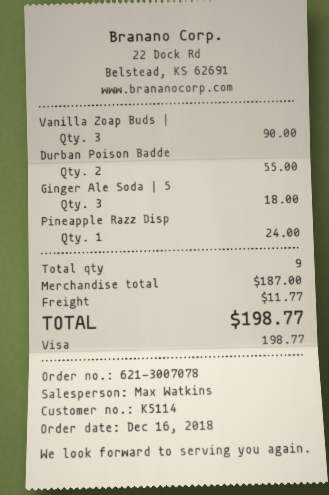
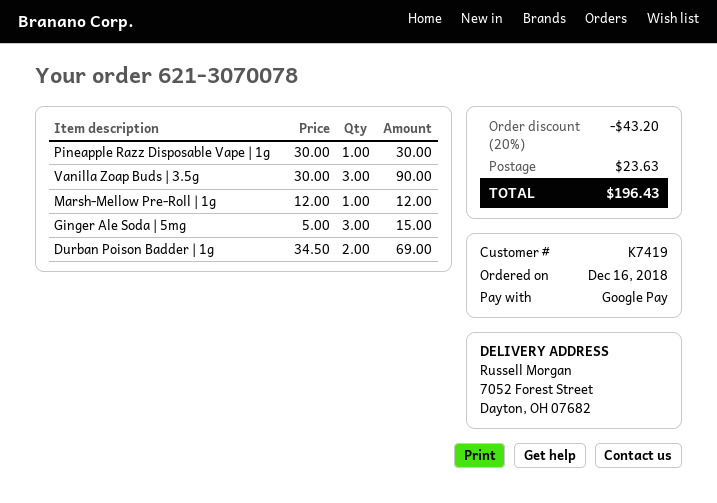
order number: 621-3007078 -> 621-3070078
customer number: K5114 -> K7419
payment method: Visa -> Google Pay
Durban Poison Badde: 2 for 55.00 -> 2 for 69.00
Ginger Ale Soda | 5: 3 for 18.00 -> 3 for 15.00
Pineapple Razz Disp: 1 for 24.00 -> 1 for 30.00
Marsh-Mellow Pre-Roll | 1g: none -> 1 for 12.00
discount: none -> 20% = 43.20
shipping: 11.77 -> 23.63
total: 198.77 -> 196.43

